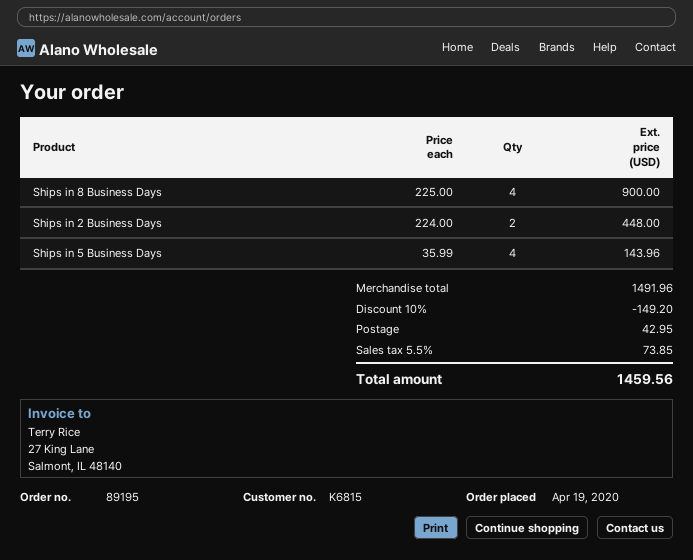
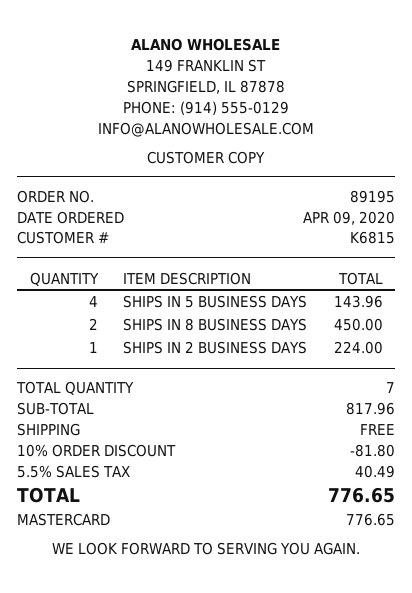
order date: 2020-04-19 -> 2020-04-09
Ships in 8 Business Days: 4 for 900.00 -> 2 for 450.00
Ships in 2 Business Days: 2 for 448.00 -> 1 for 224.00
subtotal: 1491.96 -> 817.96
discount: 10% = 149.20 -> 10% = 81.80
shipping: 42.95 -> 0.00
tax: 5.5% = 73.85 -> 5.5% = 40.49
total: 1459.56 -> 776.65

